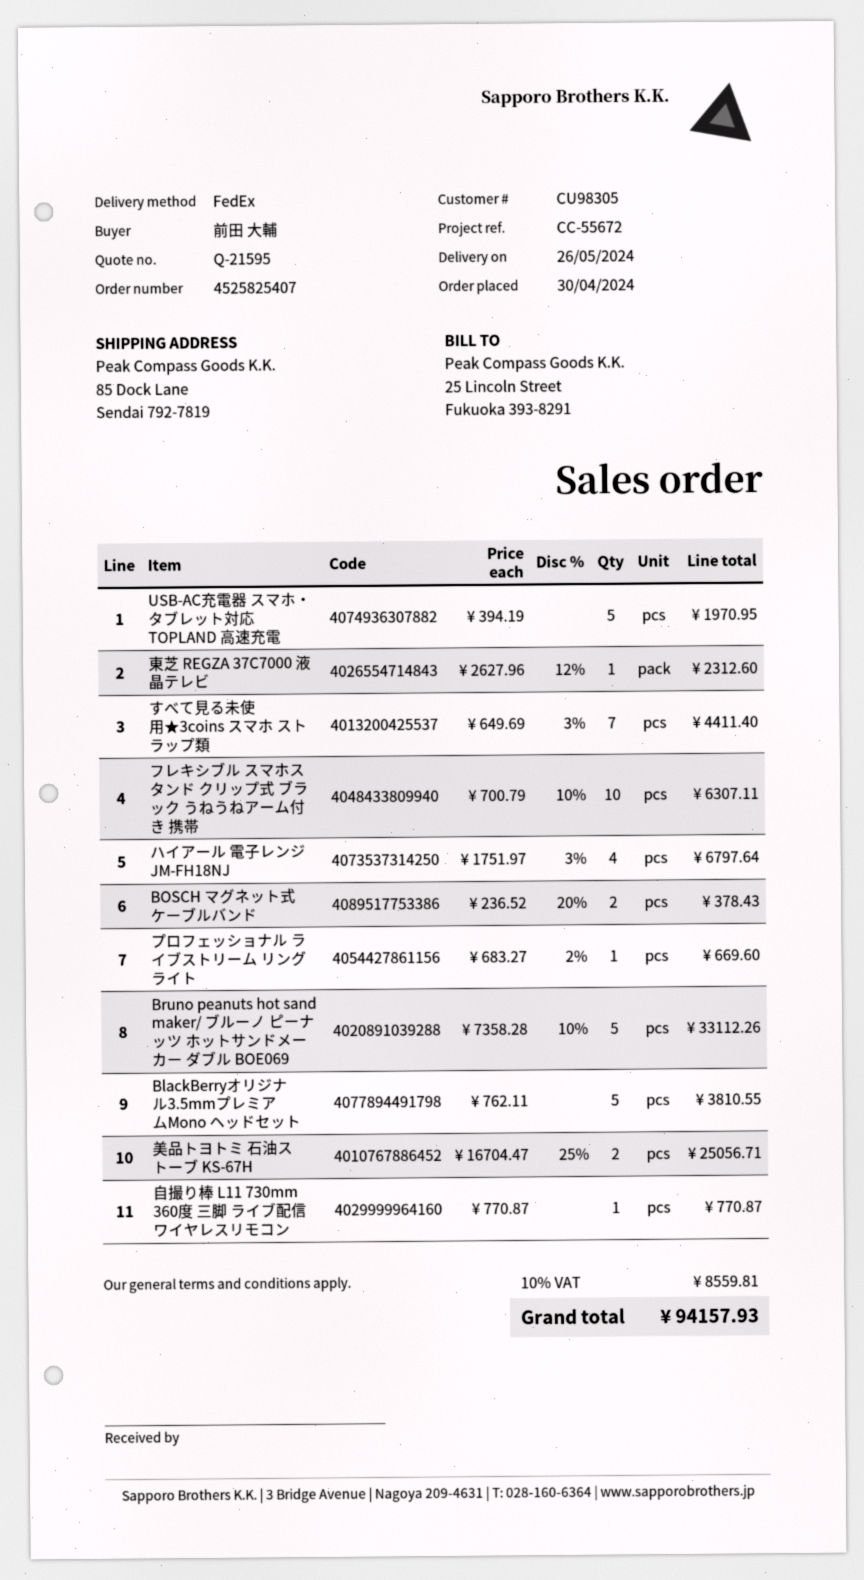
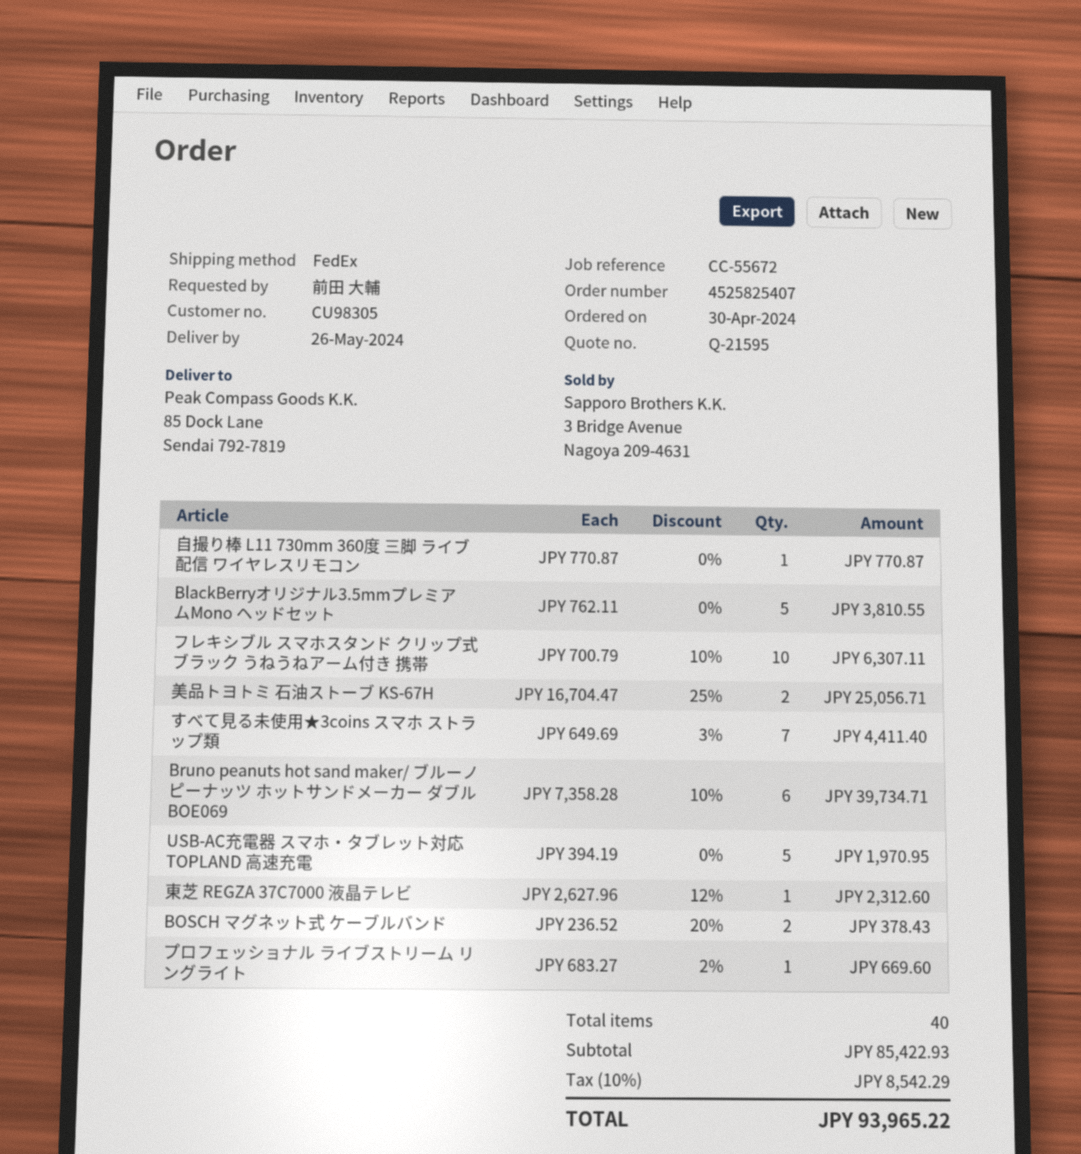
ハイアール 電子レンジ JM-FH18NJ: 4 x 1751.97 - 3% = 6797.64 -> none
Bruno peanuts hot sand maker/ ブルーノ ピーナッツ ホットサンドメーカー ダブル BOE069: 5 x 7358.28 - 10% = 33112.26 -> 6 x 7358.28 - 10% = 39734.71
tax: 10% = 8559.81 -> 10% = 8542.29
total: 94157.93 -> 93965.22

